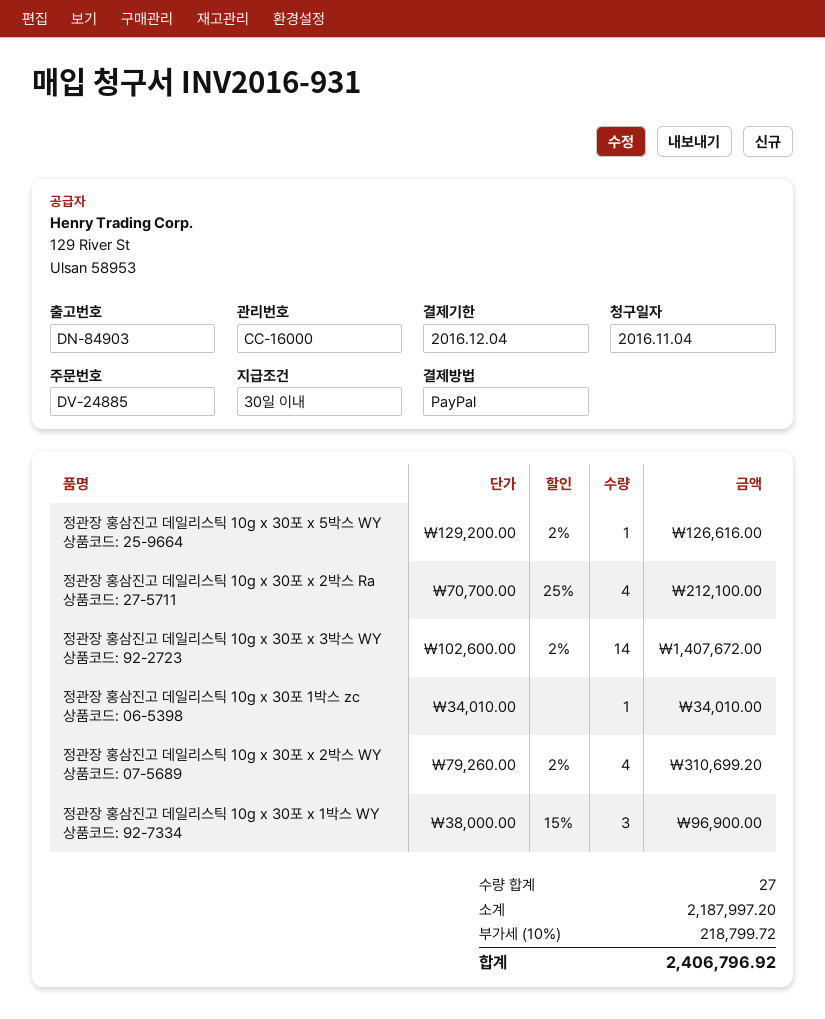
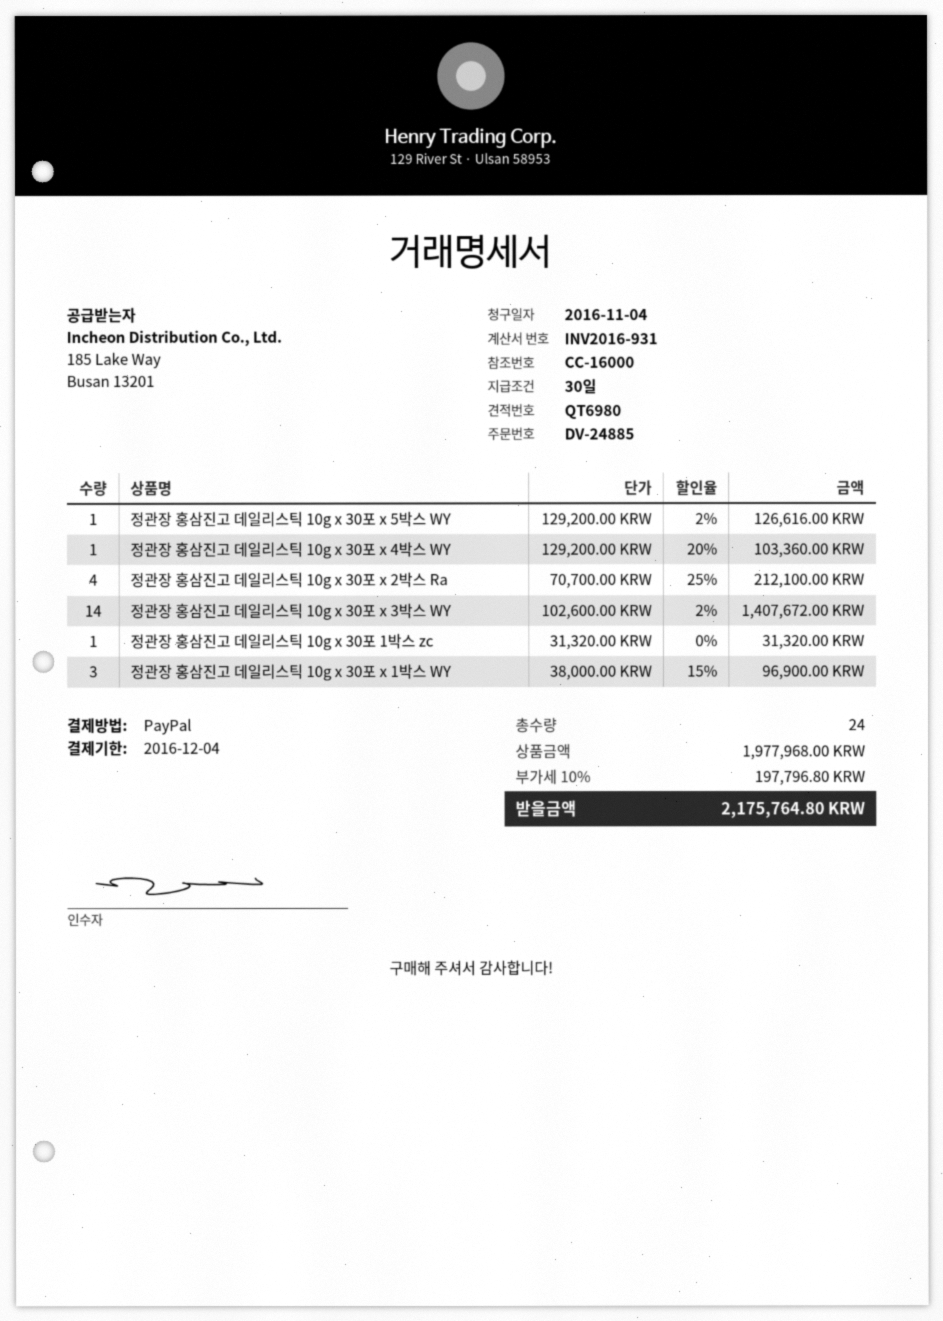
정관장 홍삼진고 데일리스틱 10g x 30포 1박스 zc: 1 x 34010.00 = 34010.00 -> 1 x 31320.00 = 31320.00
정관장 홍삼진고 데일리스틱 10g x 30포 x 2박스 WY: 4 x 79260.00 - 2% = 310699.20 -> none
정관장 홍삼진고 데일리스틱 10g x 30포 x 4박스 WY: none -> 1 x 129200.00 - 20% = 103360.00
total quantity: 27 -> 24
subtotal: 2187997.20 -> 1977968.00
tax: 10% = 218799.72 -> 10% = 197796.80
total: 2406796.92 -> 2175764.80

